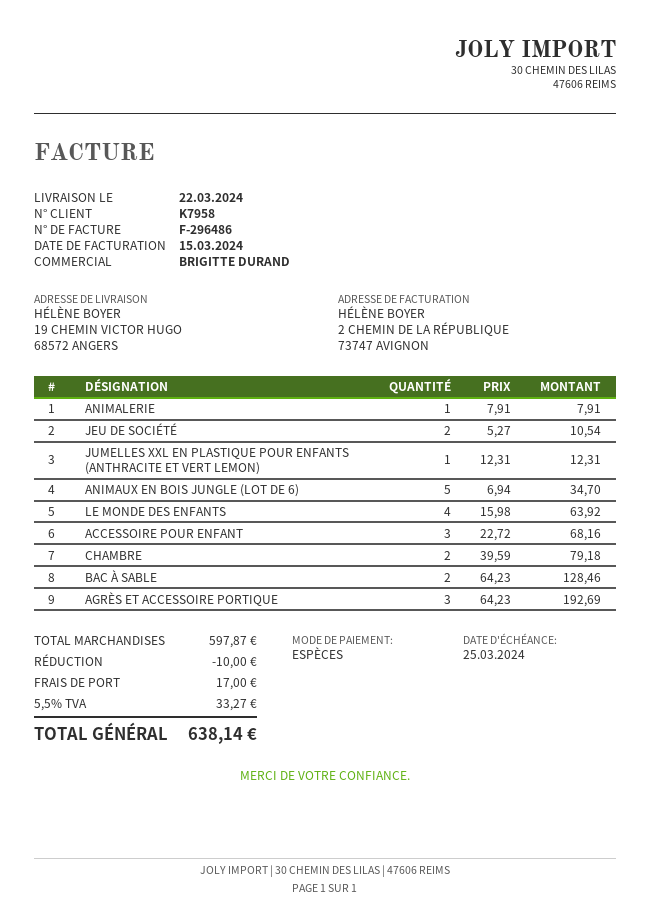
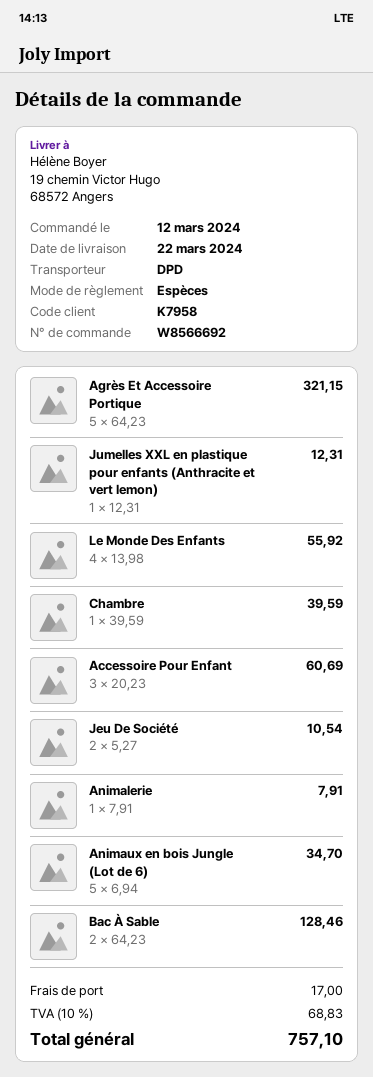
LE MONDE DES ENFANTS: 4 x 15.98 = 63.92 -> 4 x 13.98 = 55.92
ACCESSOIRE POUR ENFANT: 3 x 22.72 = 68.16 -> 3 x 20.23 = 60.69
CHAMBRE: 2 x 39.59 = 79.18 -> 1 x 39.59 = 39.59
AGRÈS ET ACCESSOIRE PORTIQUE: 3 x 64.23 = 192.69 -> 5 x 64.23 = 321.15
discount: 10.00 -> none
tax: 5.5% = 33.27 -> 10% = 68.83
total: 638.14 -> 757.10

